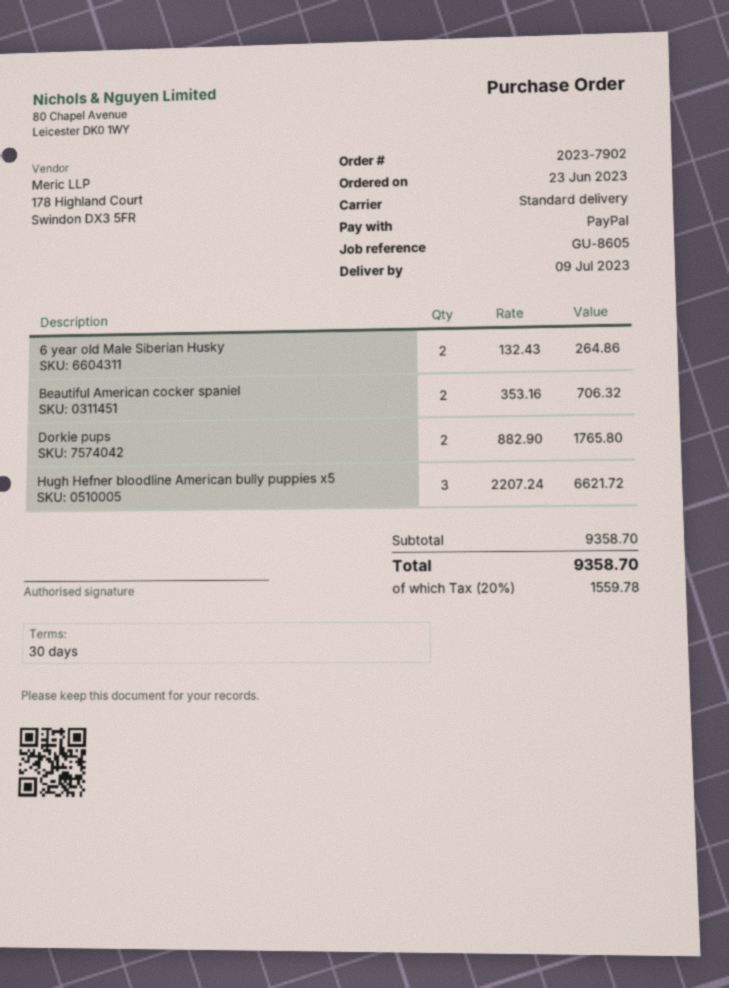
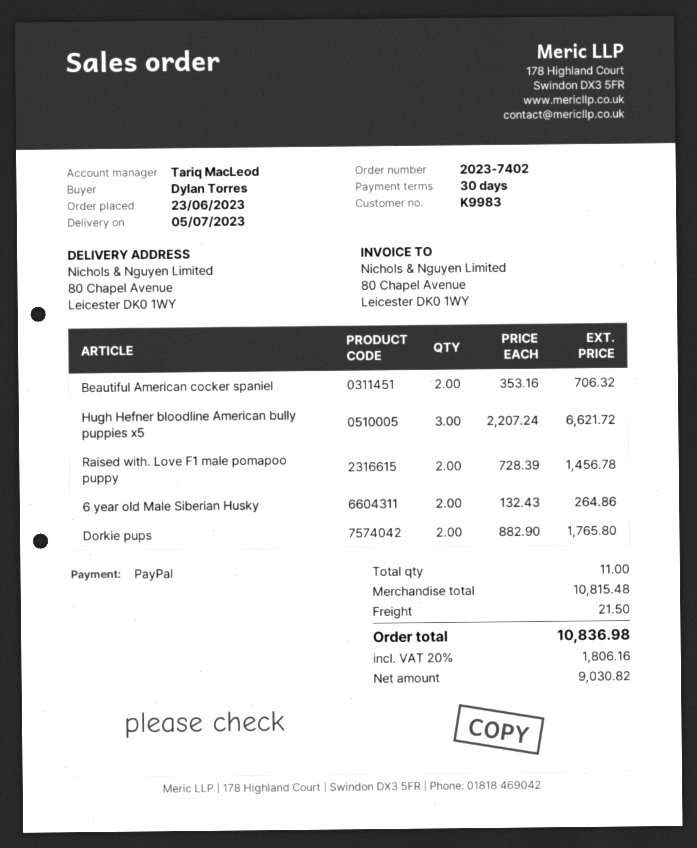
order number: 2023-7902 -> 2023-7402
delivery date: 2023-07-09 -> 2023-07-05
Raised with. Love F1 male pomapoo puppy: none -> 2 x 728.39 = 1456.78
subtotal: 9358.70 -> 10815.48
shipping: none -> 21.50
tax: 20% = 1559.78 -> 20% = 1806.16
total: 9358.70 -> 10836.98

